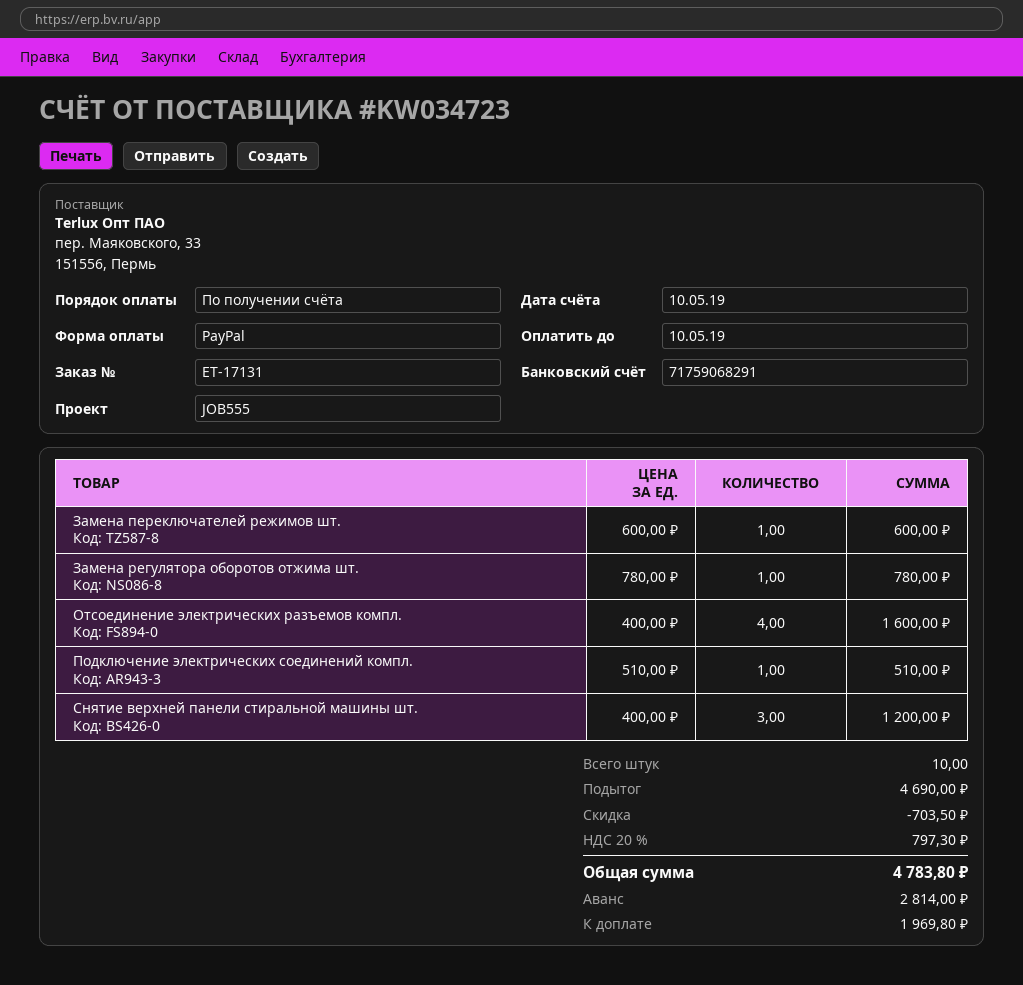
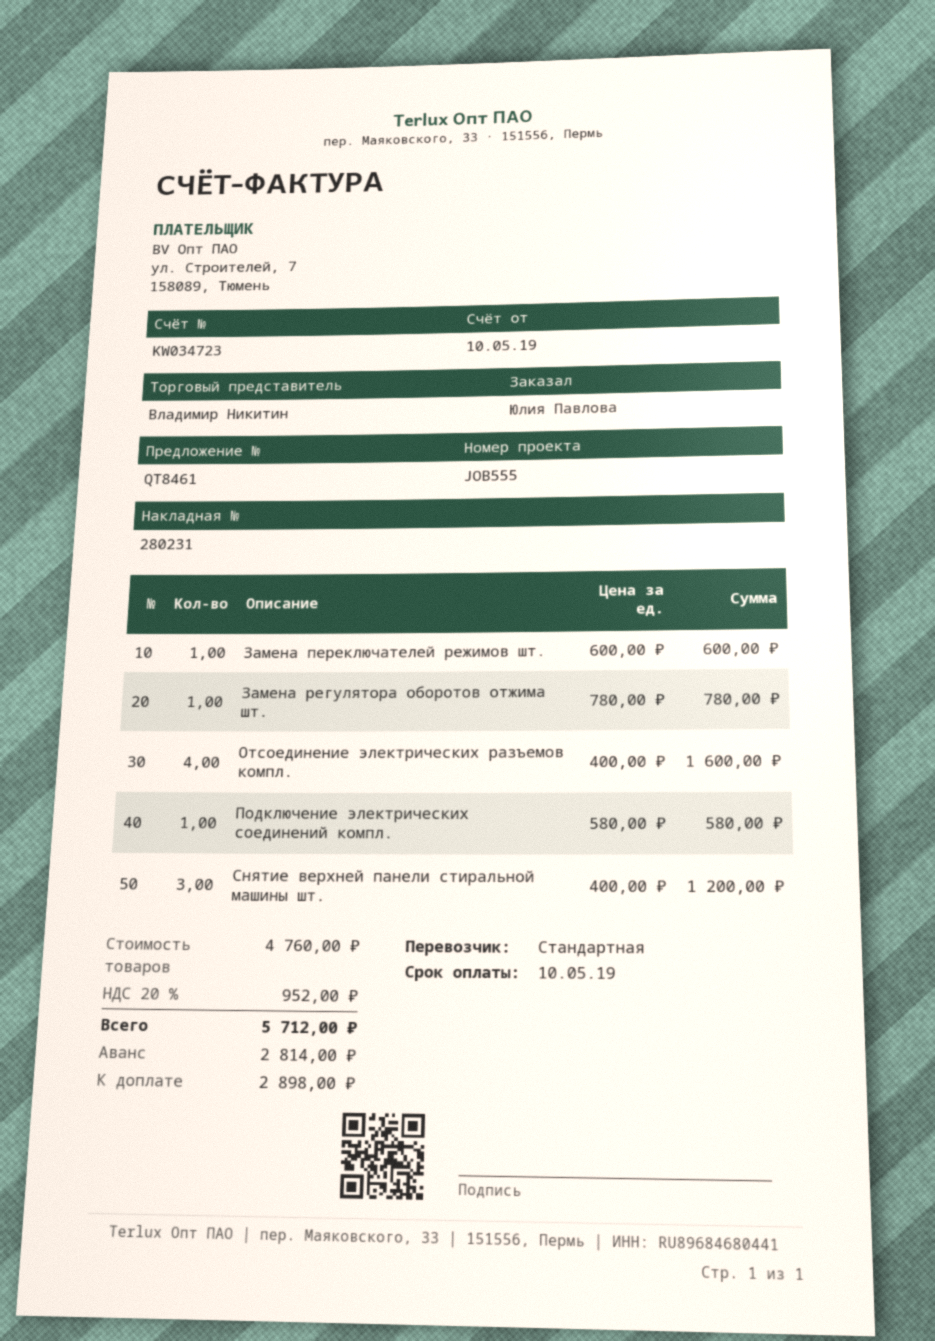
Подключение электрических соединений компл.: 1 x 510.00 = 510.00 -> 1 x 580.00 = 580.00
subtotal: 4690.00 -> 4760.00
discount: 703.50 -> none
tax: 20% = 797.30 -> 20% = 952.00
total: 4783.80 -> 5712.00
balance: 1969.80 -> 2898.00

